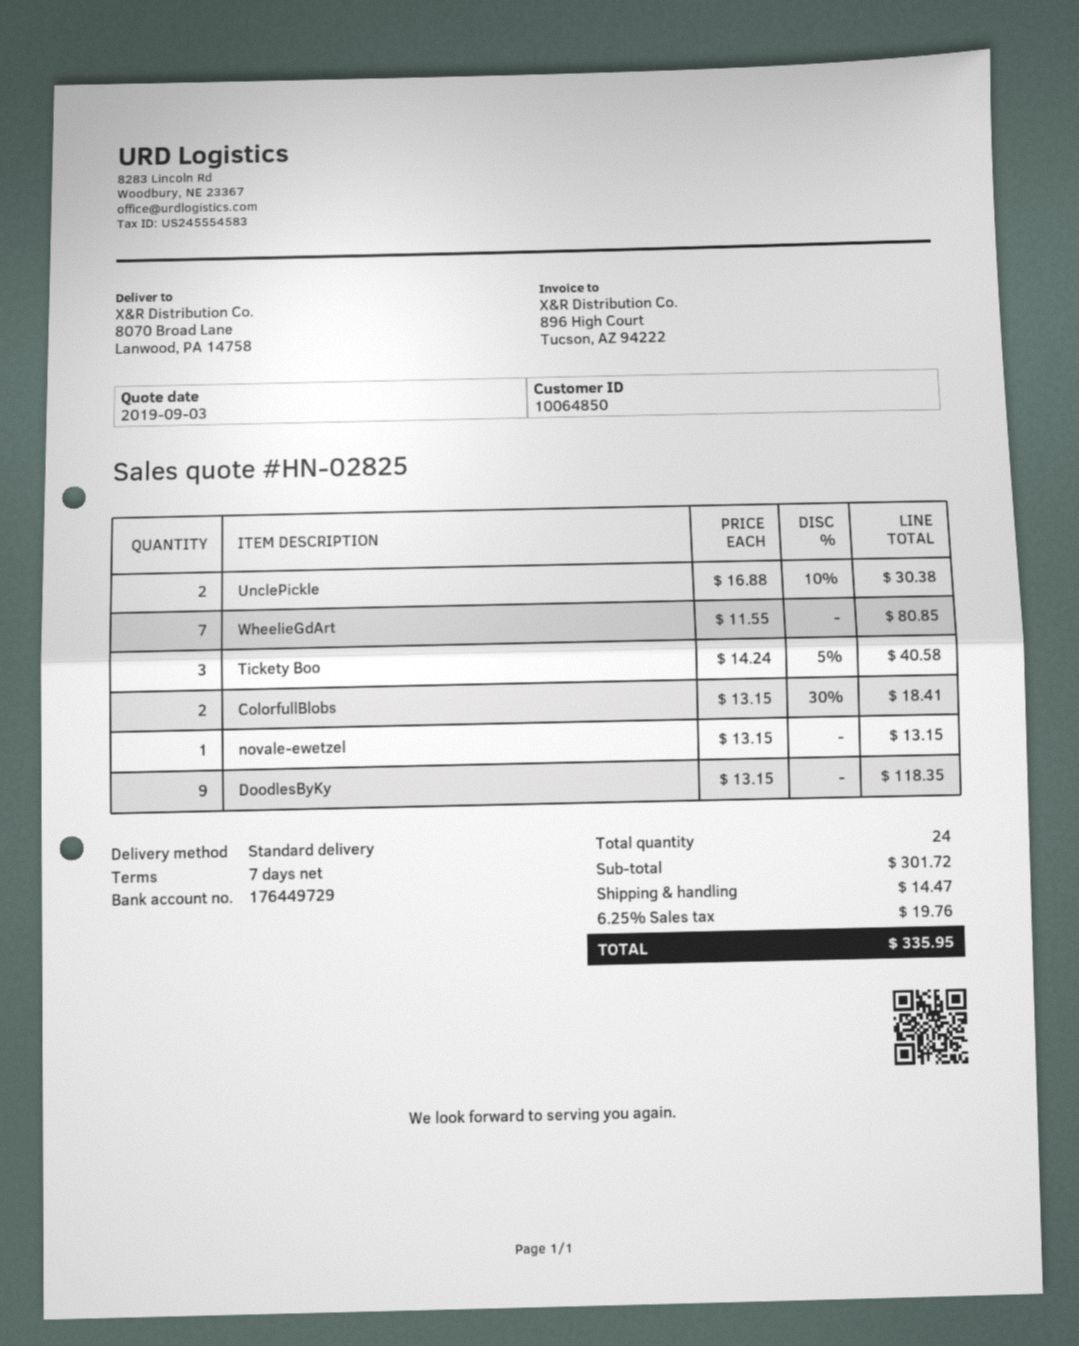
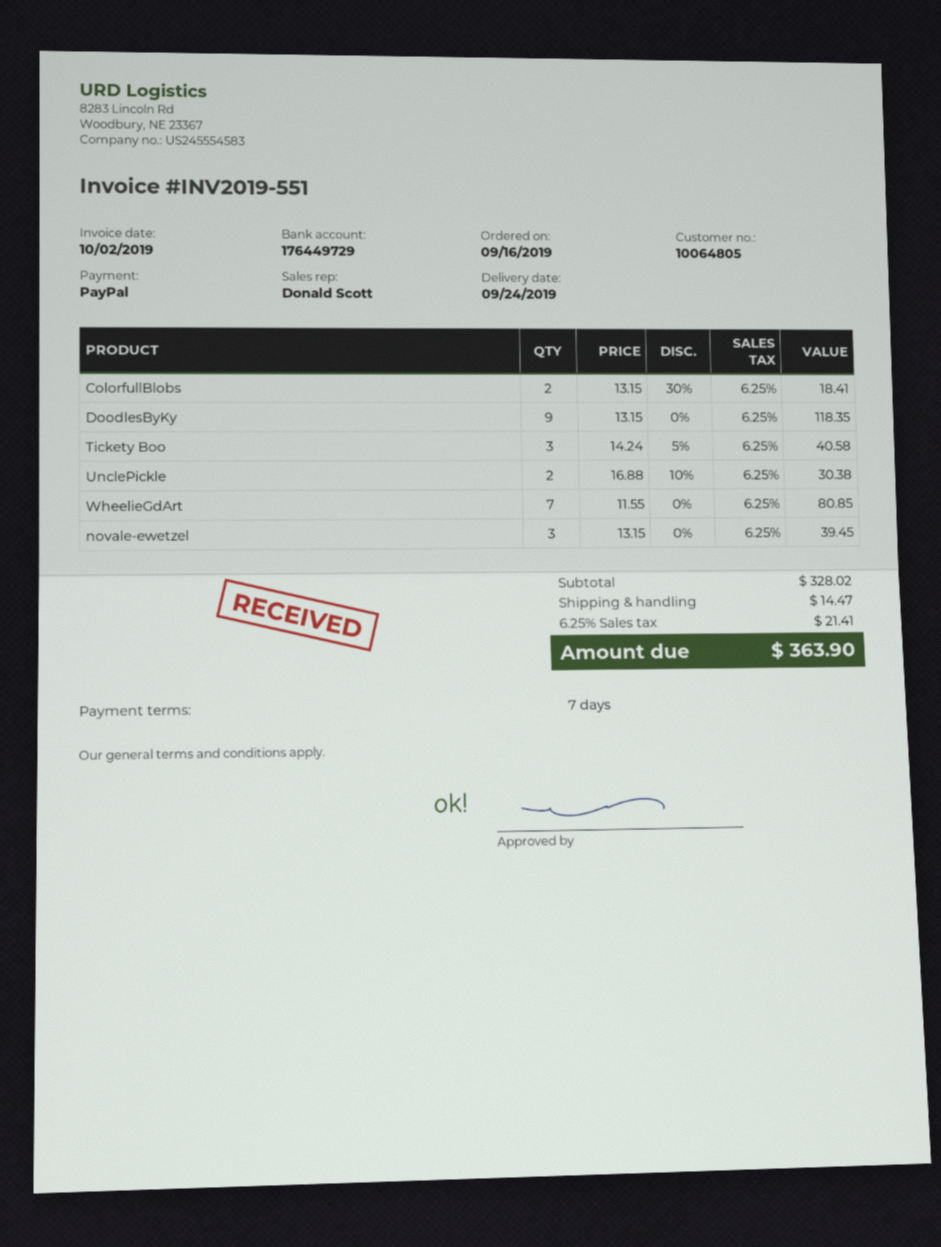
customer number: 10064850 -> 10064805
novale-ewetzel: 1 x 13.15 = 13.15 -> 3 x 13.15 = 39.45
subtotal: 301.72 -> 328.02
tax: 6.25% = 19.76 -> 6.25% = 21.41
total: 335.95 -> 363.90

